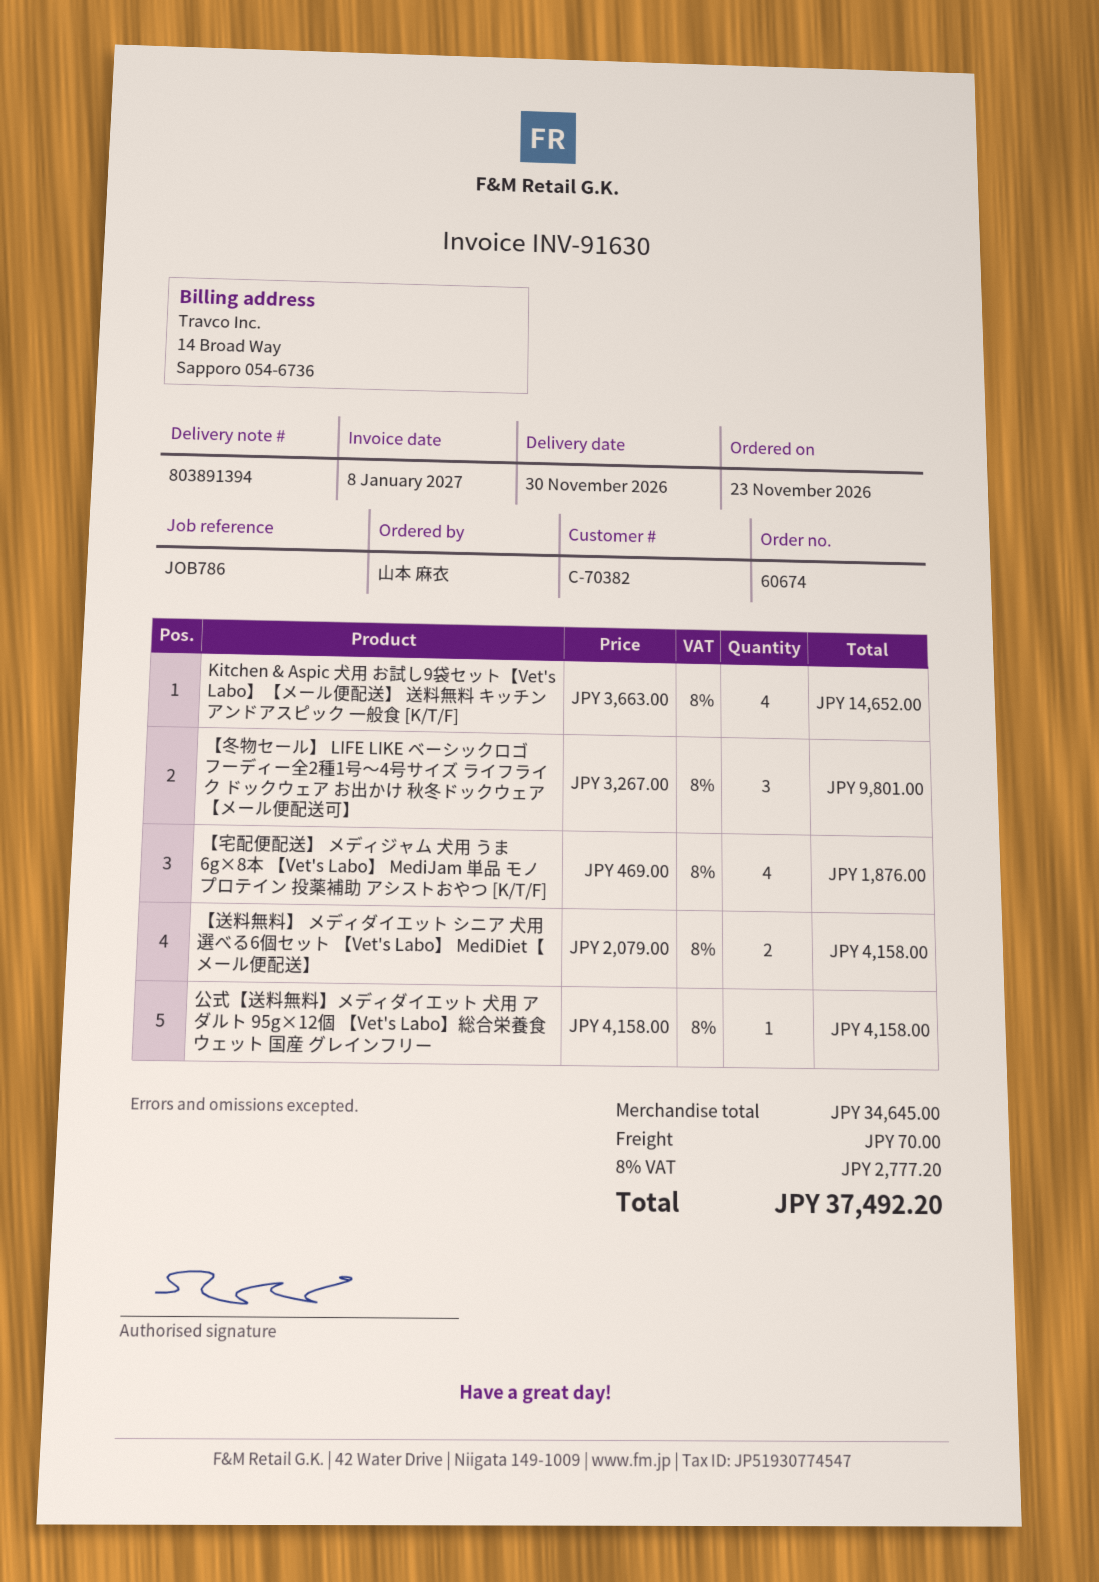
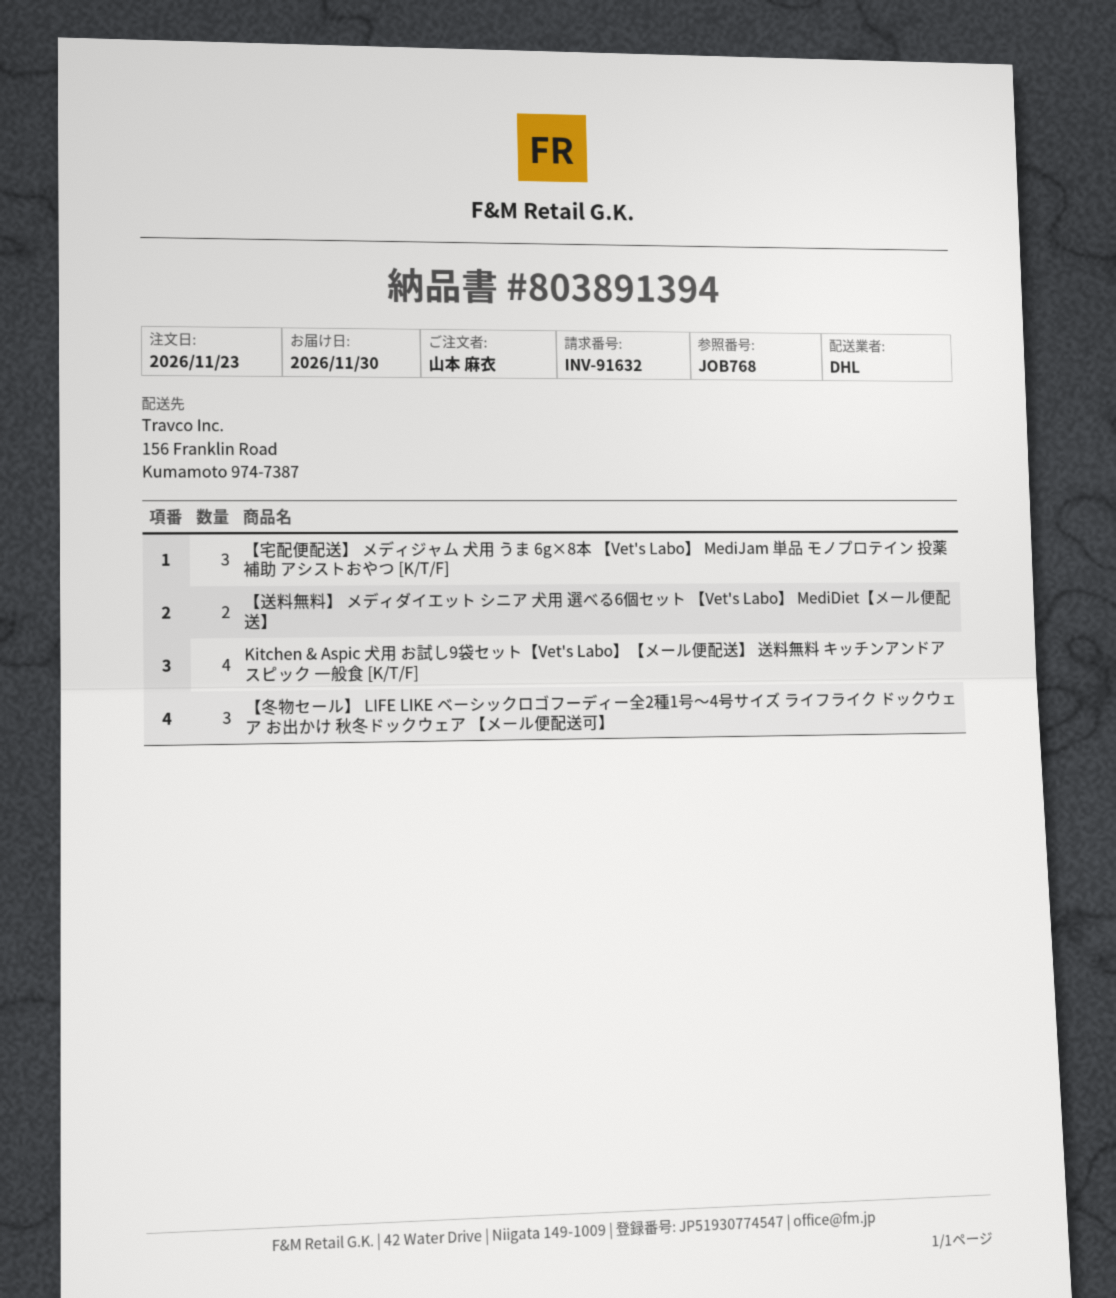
invoice number: INV-91630 -> INV-91632
reference: JOB786 -> JOB768
【宅配便配送】 メディジャム 犬用 うま 6g×8本 【Vet's Labo】 MediJam 単品 モノプロテイン 投薬補助 アシストおやつ [K/T/F]: 4 -> 3
公式【送料無料】メディダイエット 犬用 アダルト 95g×12個 【Vet's Labo】総合栄養食 ウェット 国産 グレインフリー: 1 -> none

